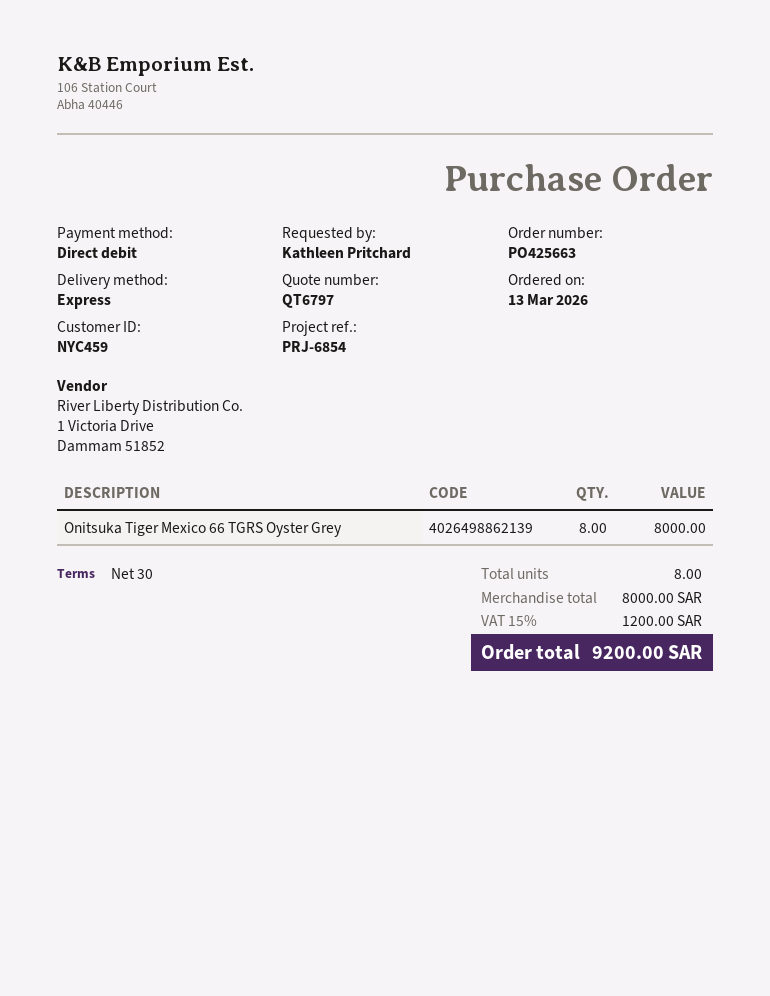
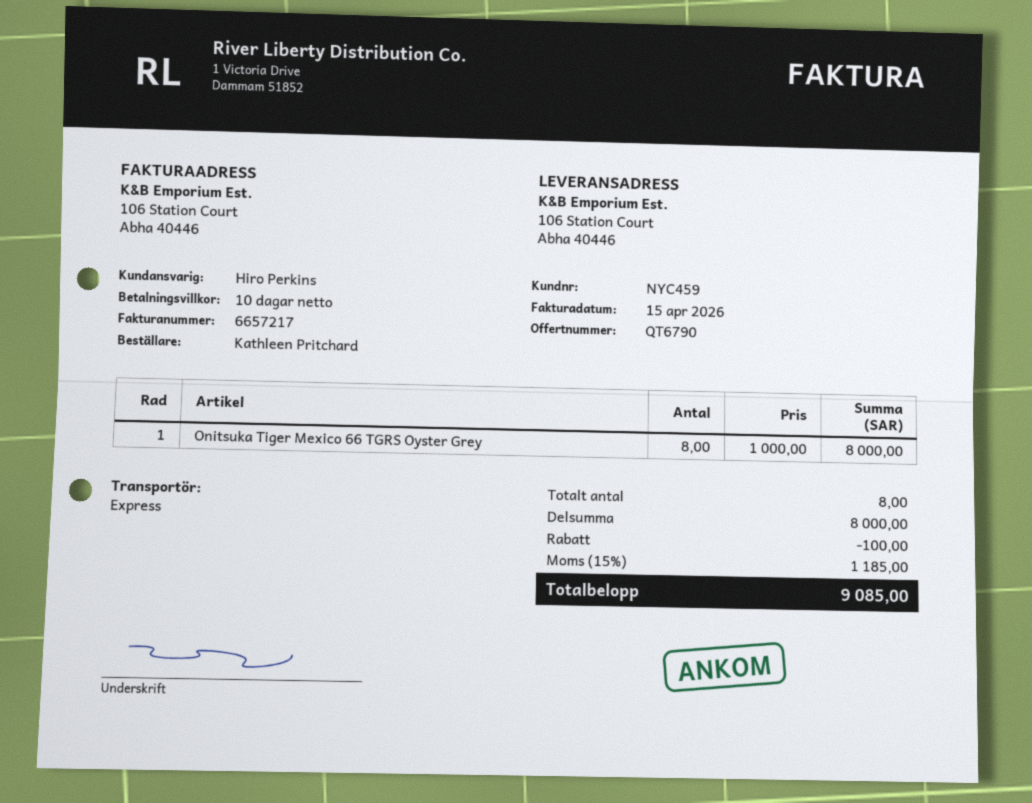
quote number: QT6797 -> QT6790
payment terms: 30 days -> 10 days
discount: none -> 100.00
tax: 15% = 1200.00 -> 15% = 1185.00
total: 9200.00 -> 9085.00

